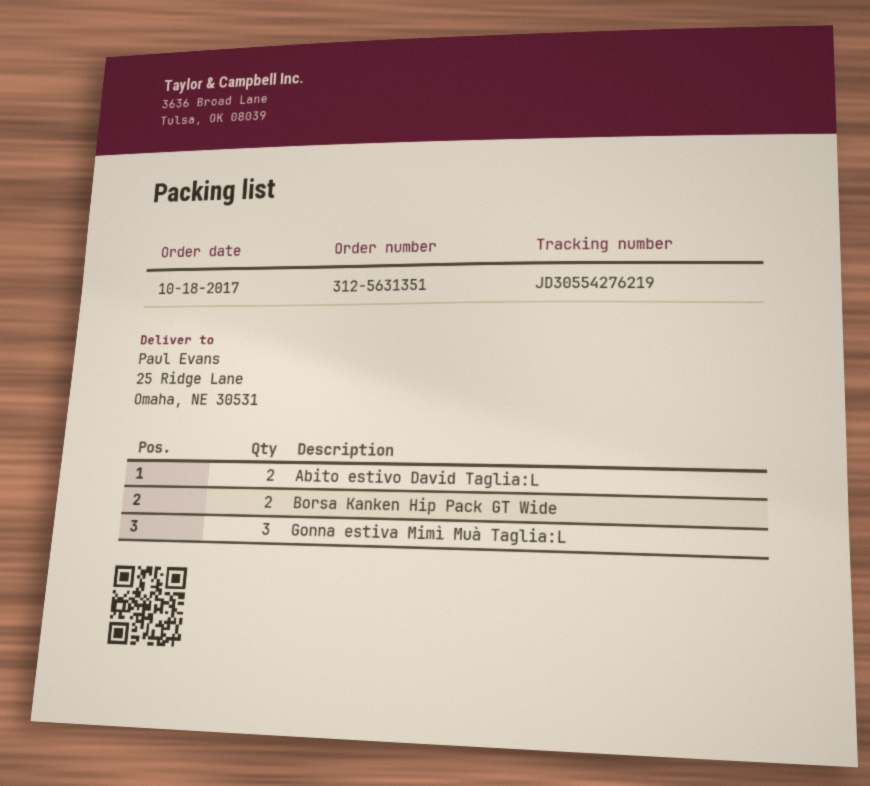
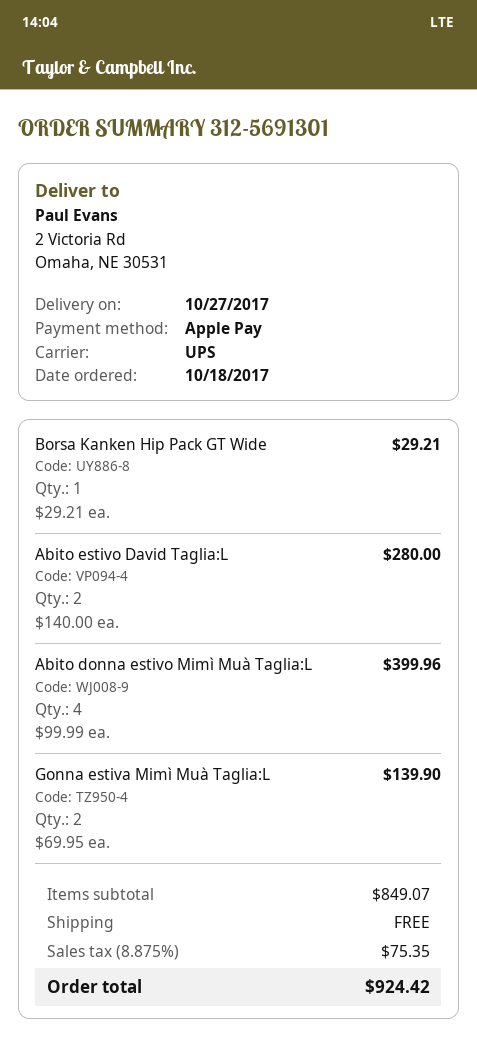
order number: 312-5631351 -> 312-5691301
ship to: 25 Ridge Lane, Omaha, NE 30531 -> 2 Victoria Rd, Omaha, NE 30531
Borsa Kanken Hip Pack GT Wide: 2 -> 1
Gonna estiva Mimì Muà Taglia:L: 3 -> 2
Abito donna estivo Mimì Muà Taglia:L: none -> 4

